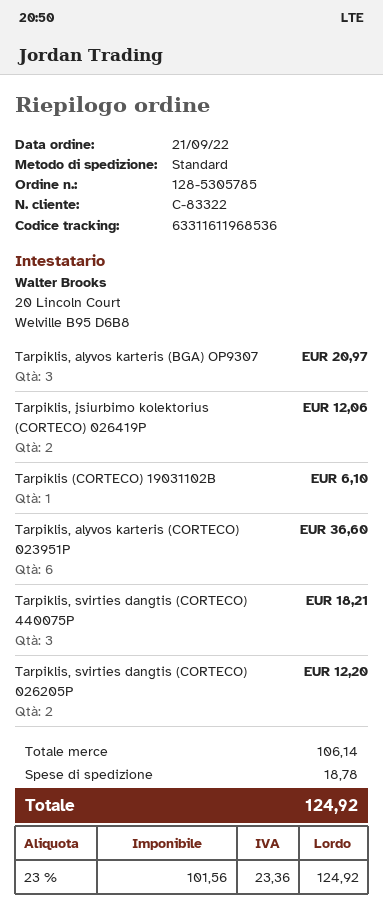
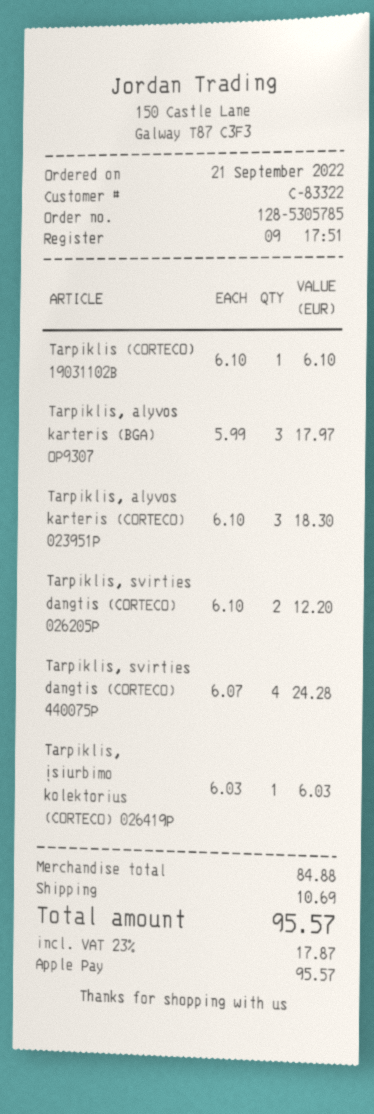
Tarpiklis, alyvos karteris (BGA) OP9307: 3 for 20.97 -> 3 for 17.97
Tarpiklis, įsiurbimo kolektorius (CORTECO) 026419P: 2 for 12.06 -> 1 for 6.03
Tarpiklis, alyvos karteris (CORTECO) 023951P: 6 for 36.60 -> 3 for 18.30
Tarpiklis, svirties dangtis (CORTECO) 440075P: 3 for 18.21 -> 4 for 24.28
subtotal: 106.14 -> 84.88
shipping: 18.78 -> 10.69
tax: 23% = 23.36 -> 23% = 17.87
total: 124.92 -> 95.57

